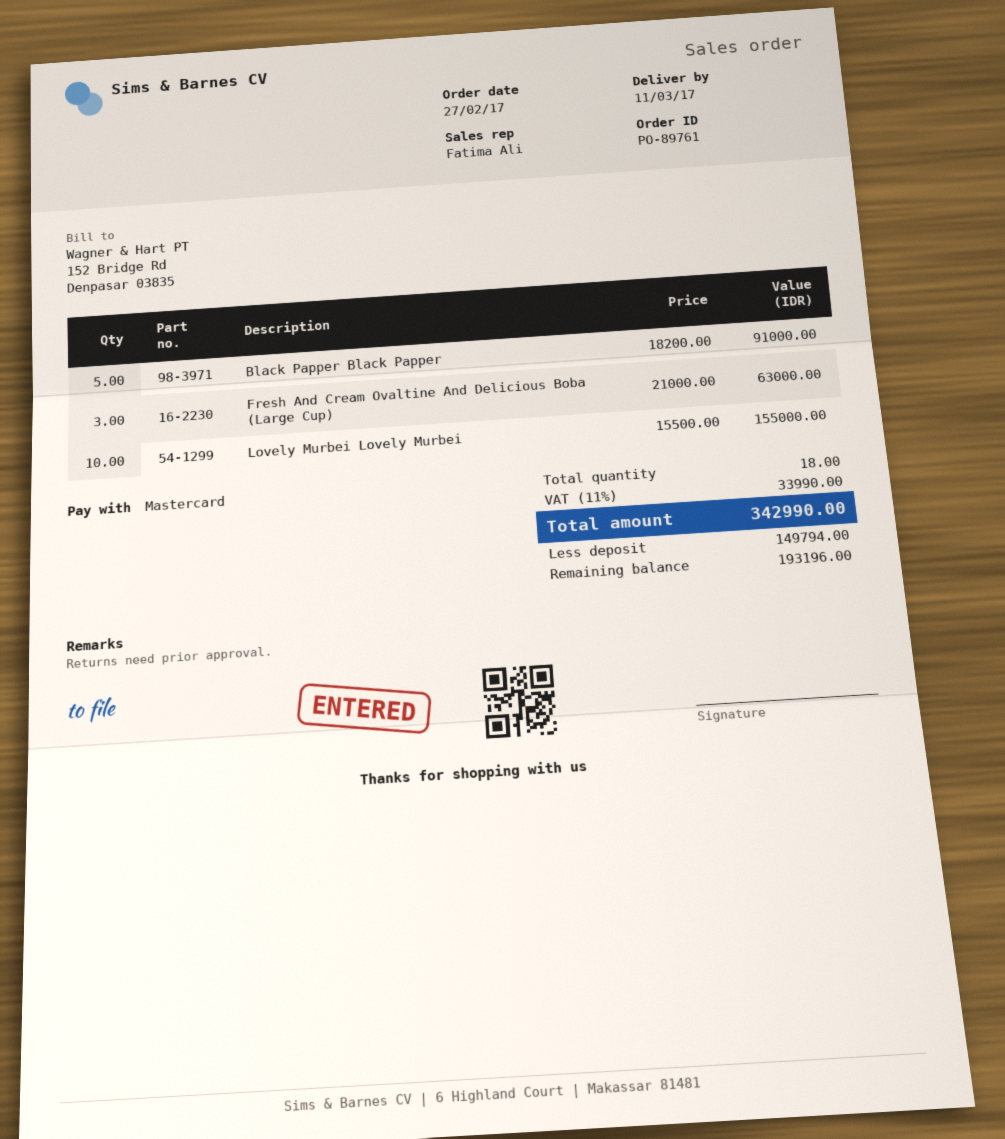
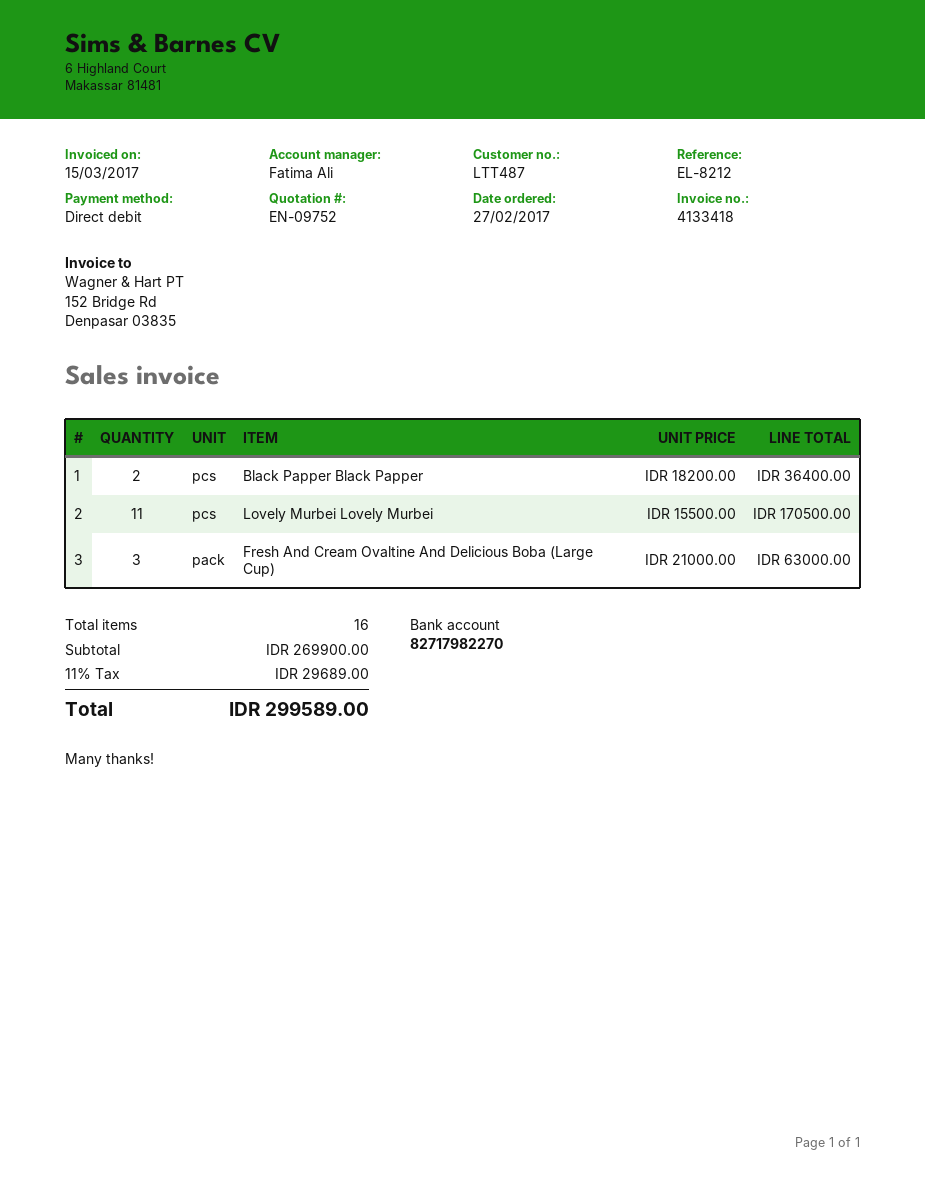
payment method: Mastercard -> direct debit
Black Papper Black Papper: 5 x 18200.00 = 91000.00 -> 2 x 18200.00 = 36400.00
Lovely Murbei Lovely Murbei: 10 x 15500.00 = 155000.00 -> 11 x 15500.00 = 170500.00
total quantity: 18 -> 16
tax: 11% = 33990.00 -> 11% = 29689.00
total: 342990.00 -> 299589.00

